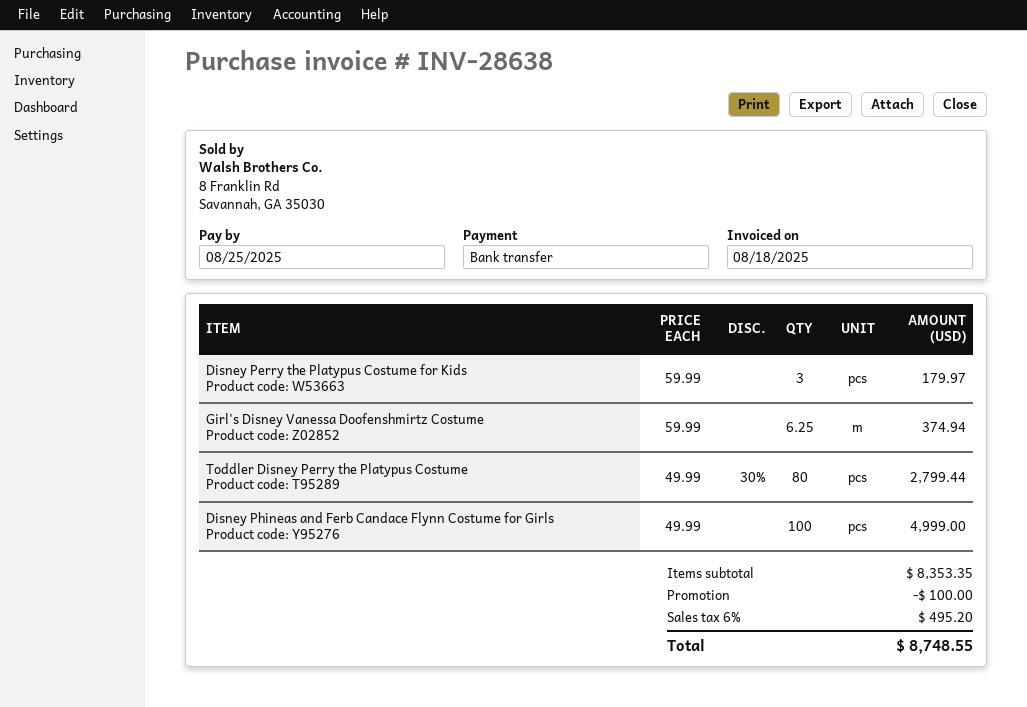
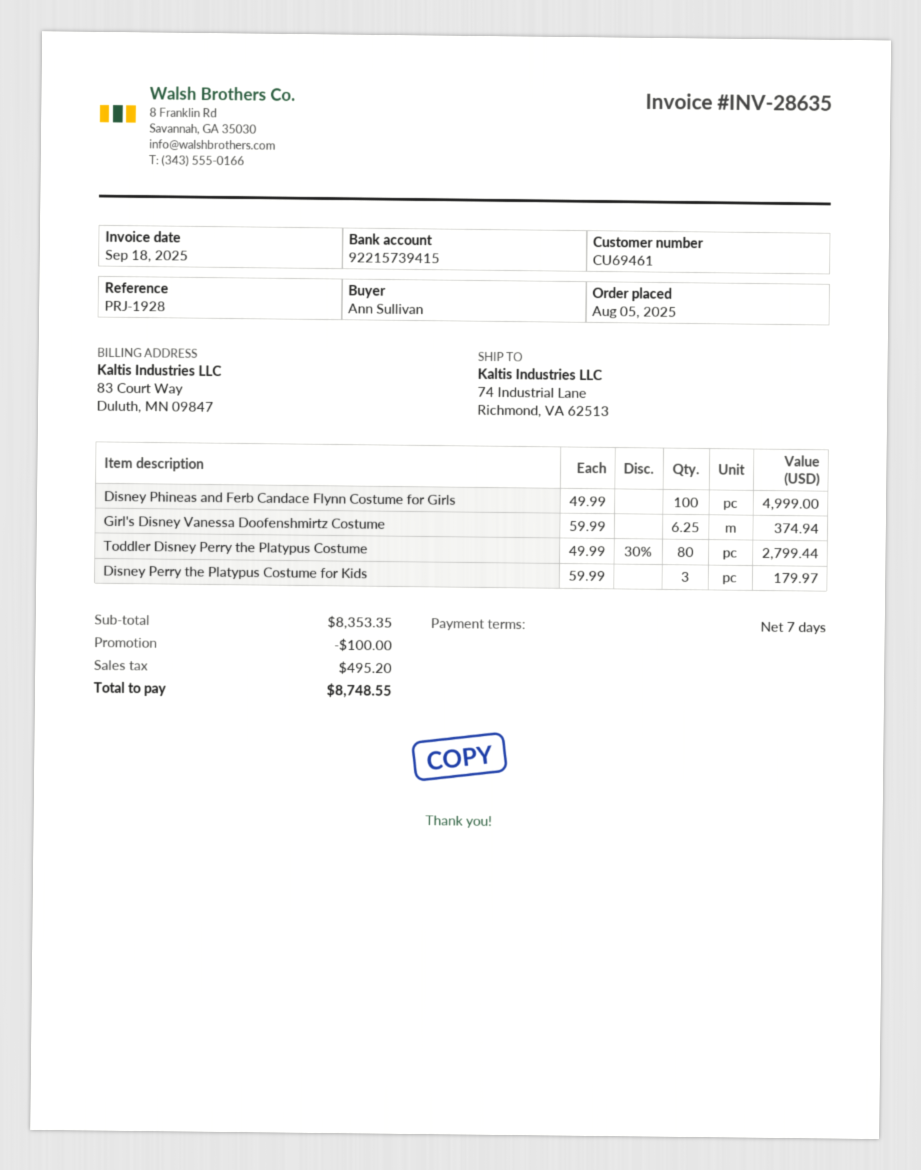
invoice number: INV-28638 -> INV-28635
invoice date: 2025-08-18 -> 2025-09-18

